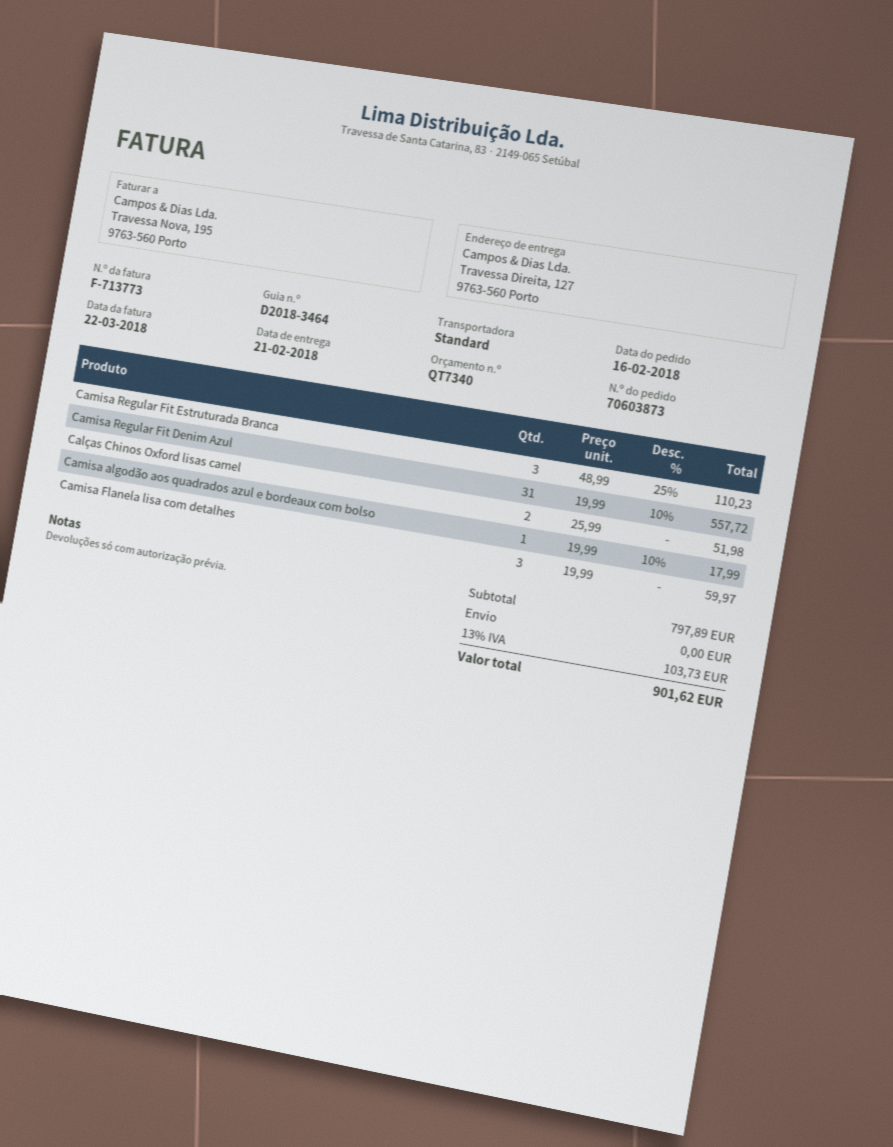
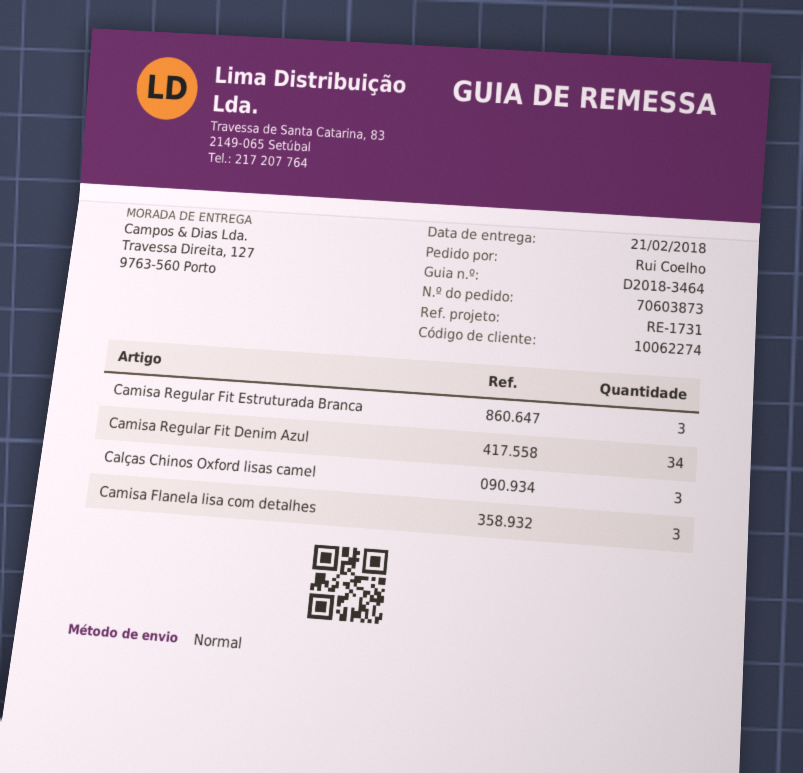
Camisa Regular Fit Denim Azul: 31 -> 34
Calças Chinos Oxford lisas camel: 2 -> 3
Camisa algodão aos quadrados azul e bordeaux com bolso: 1 -> none

